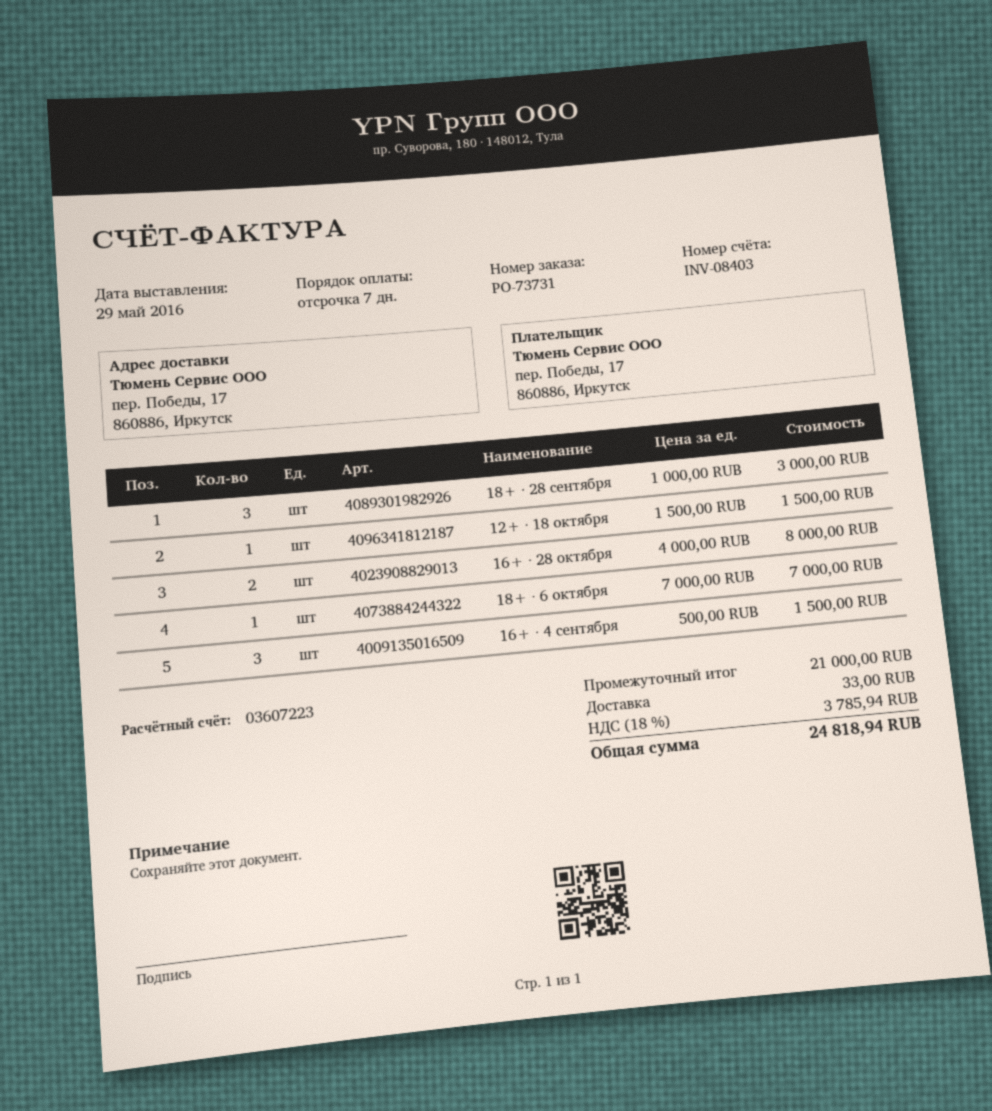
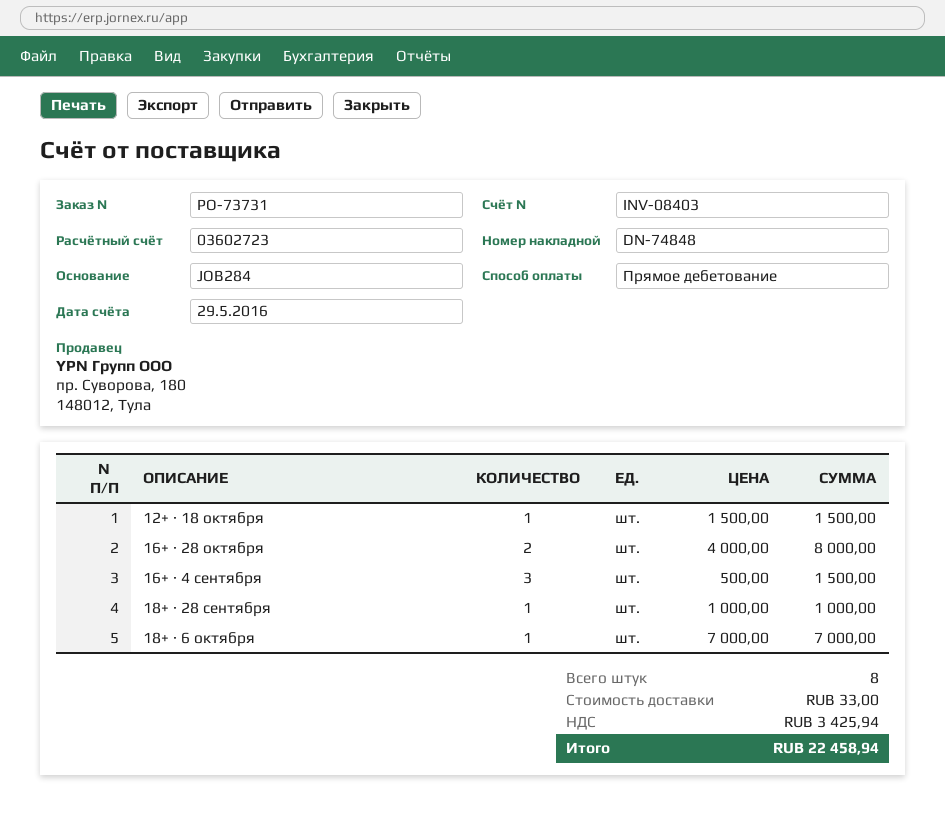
bank account: 03607223 -> 03602723
18+ · 28 сентября: 3 x 1000.00 = 3000.00 -> 1 x 1000.00 = 1000.00
tax: 3785.94 -> 3425.94
total: 24818.94 -> 22458.94

